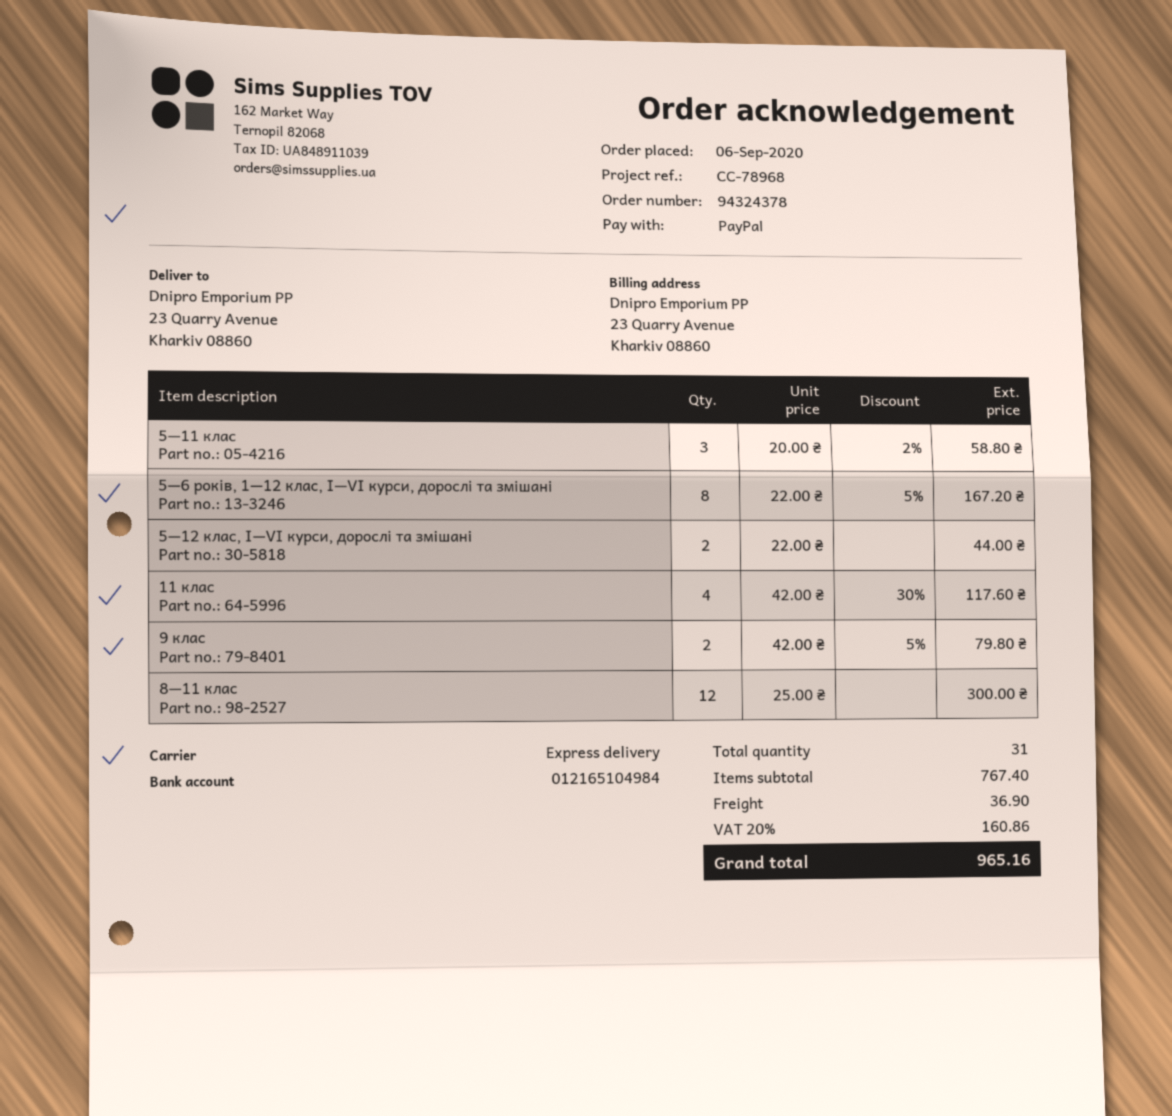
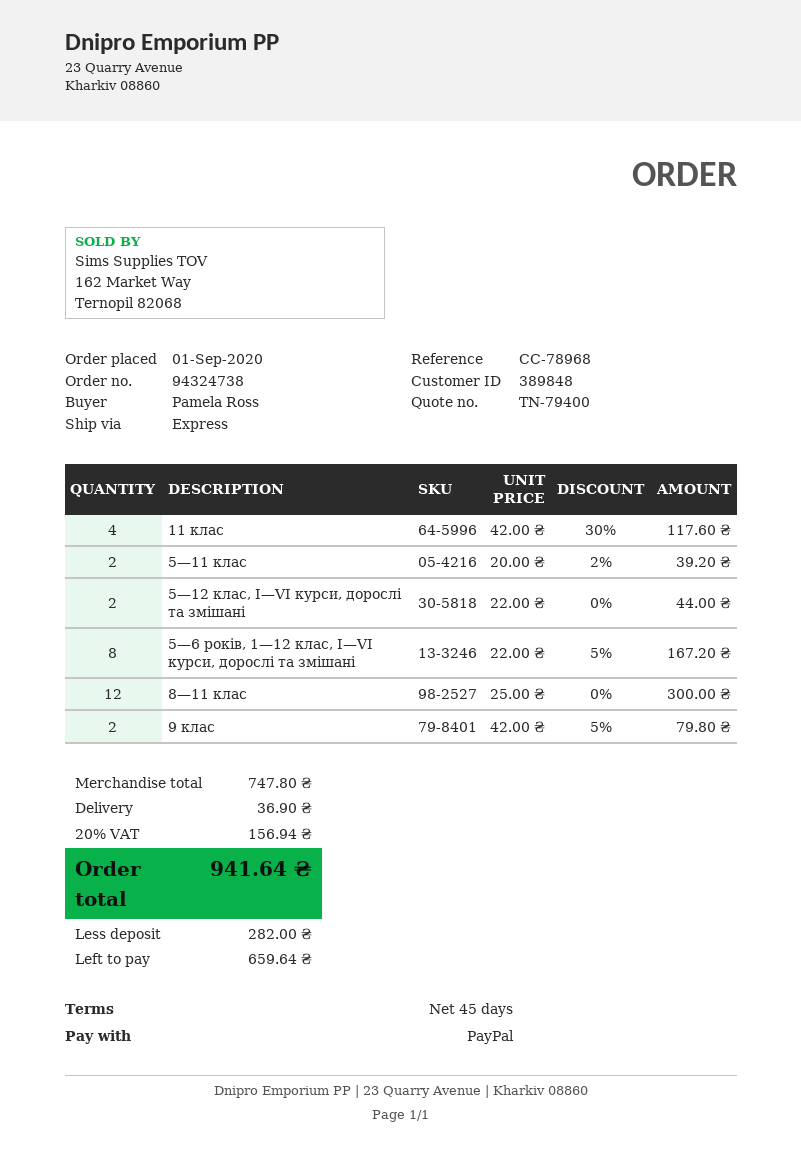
order number: 94324378 -> 94324738
order date: 2020-09-06 -> 2020-09-01
5—11 клас: 3 x 20.00 - 2% = 58.80 -> 2 x 20.00 - 2% = 39.20
subtotal: 767.40 -> 747.80
tax: 20% = 160.86 -> 20% = 156.94
total: 965.16 -> 941.64

